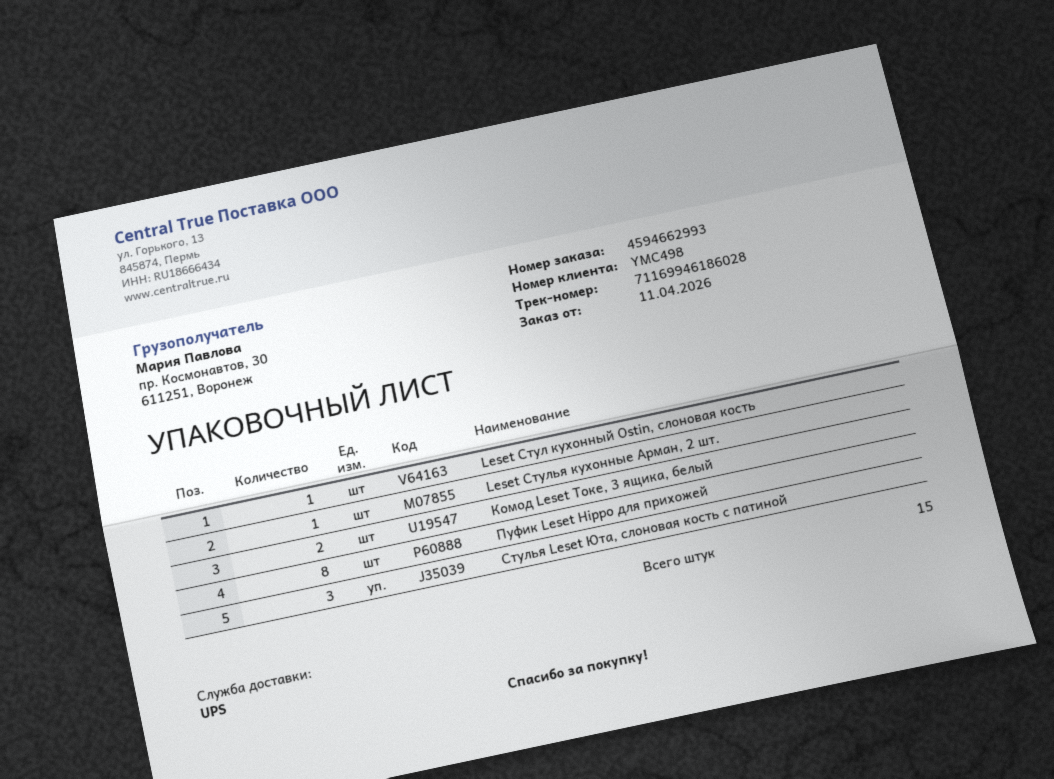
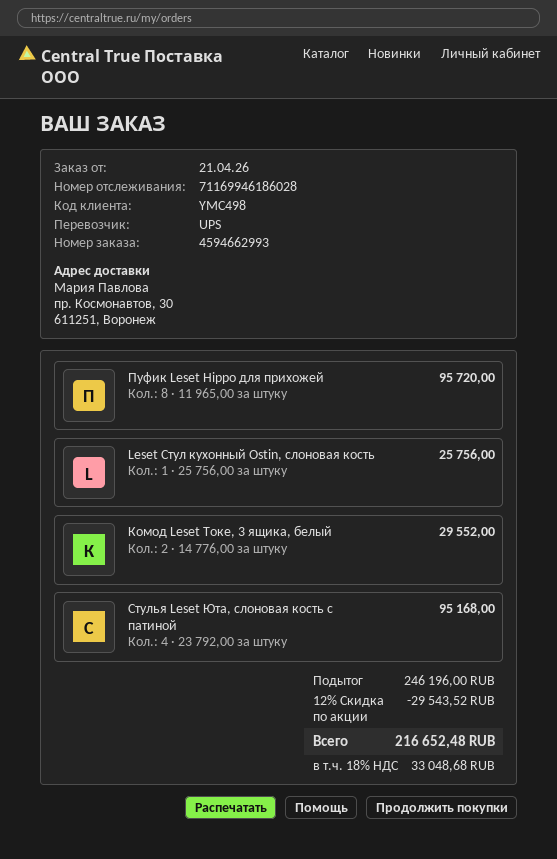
order date: 2026-04-11 -> 2026-04-21
Leset Стулья кухонные Арман, 2 шт.: 1 -> none
Стулья Leset Юта, слоновая кость с патиной: 3 -> 4

